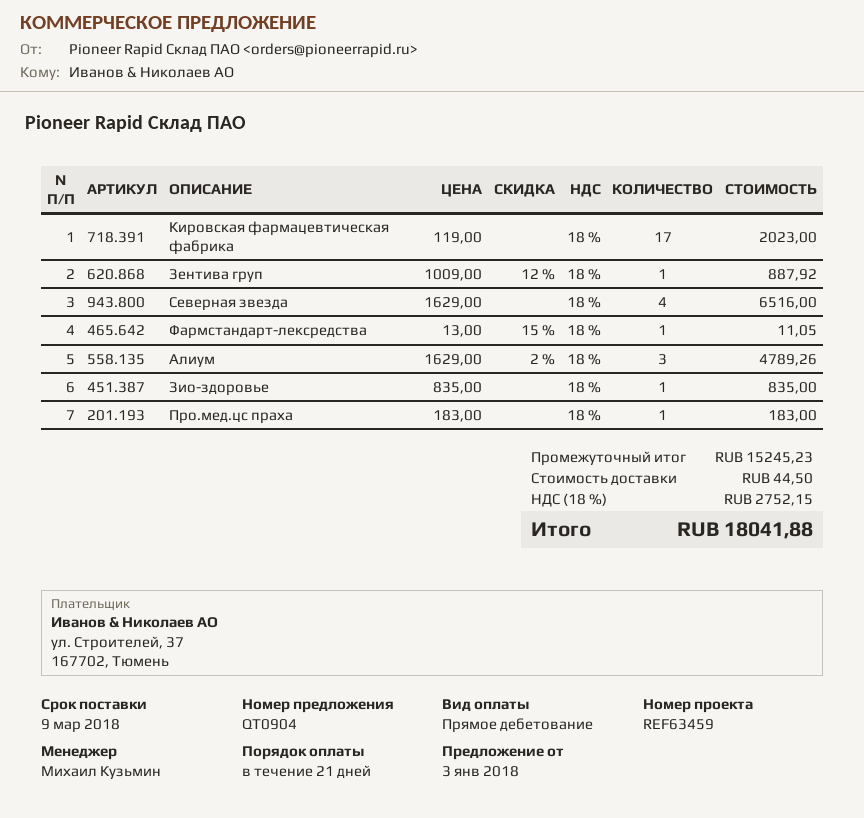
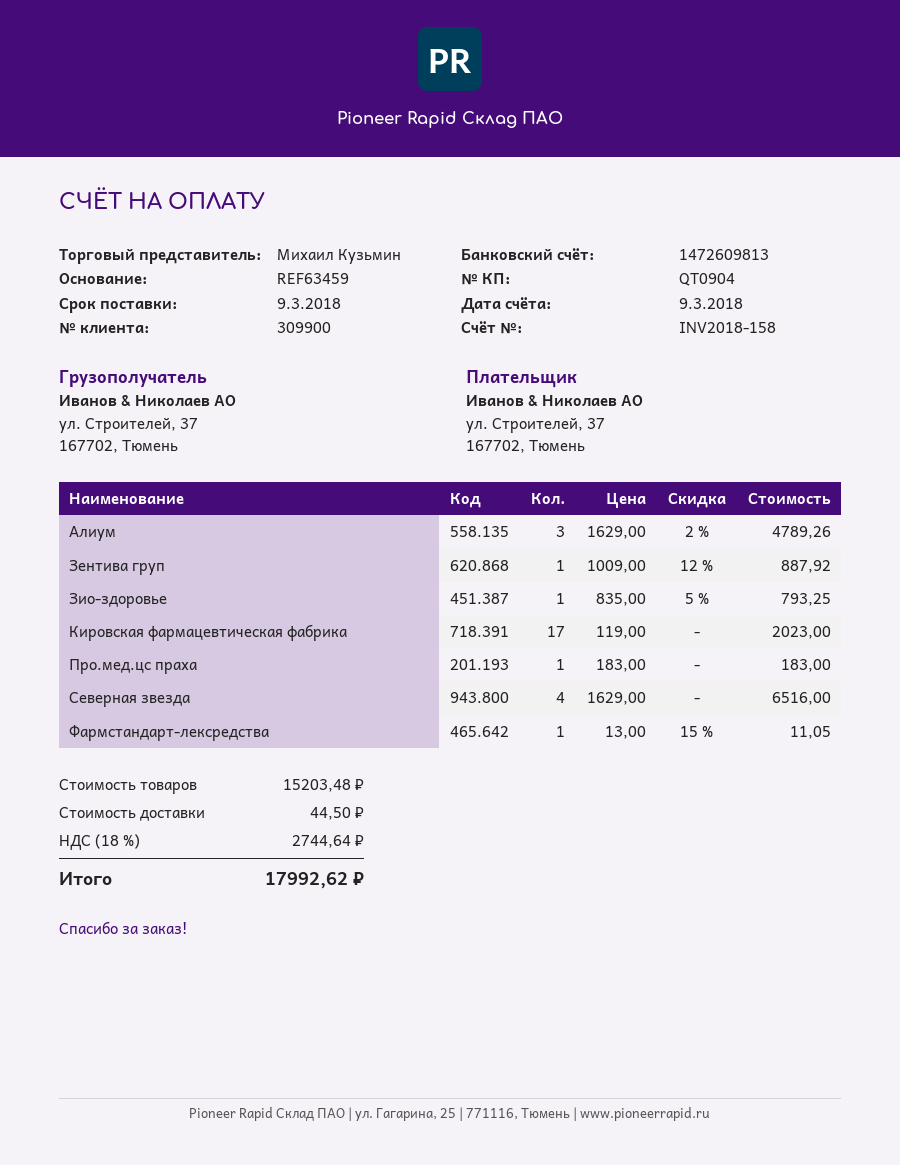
Зио-здоровье: 1 x 835.00 = 835.00 -> 1 x 835.00 - 5% = 793.25
subtotal: 15245.23 -> 15203.48
tax: 18% = 2752.15 -> 18% = 2744.64
total: 18041.88 -> 17992.62

